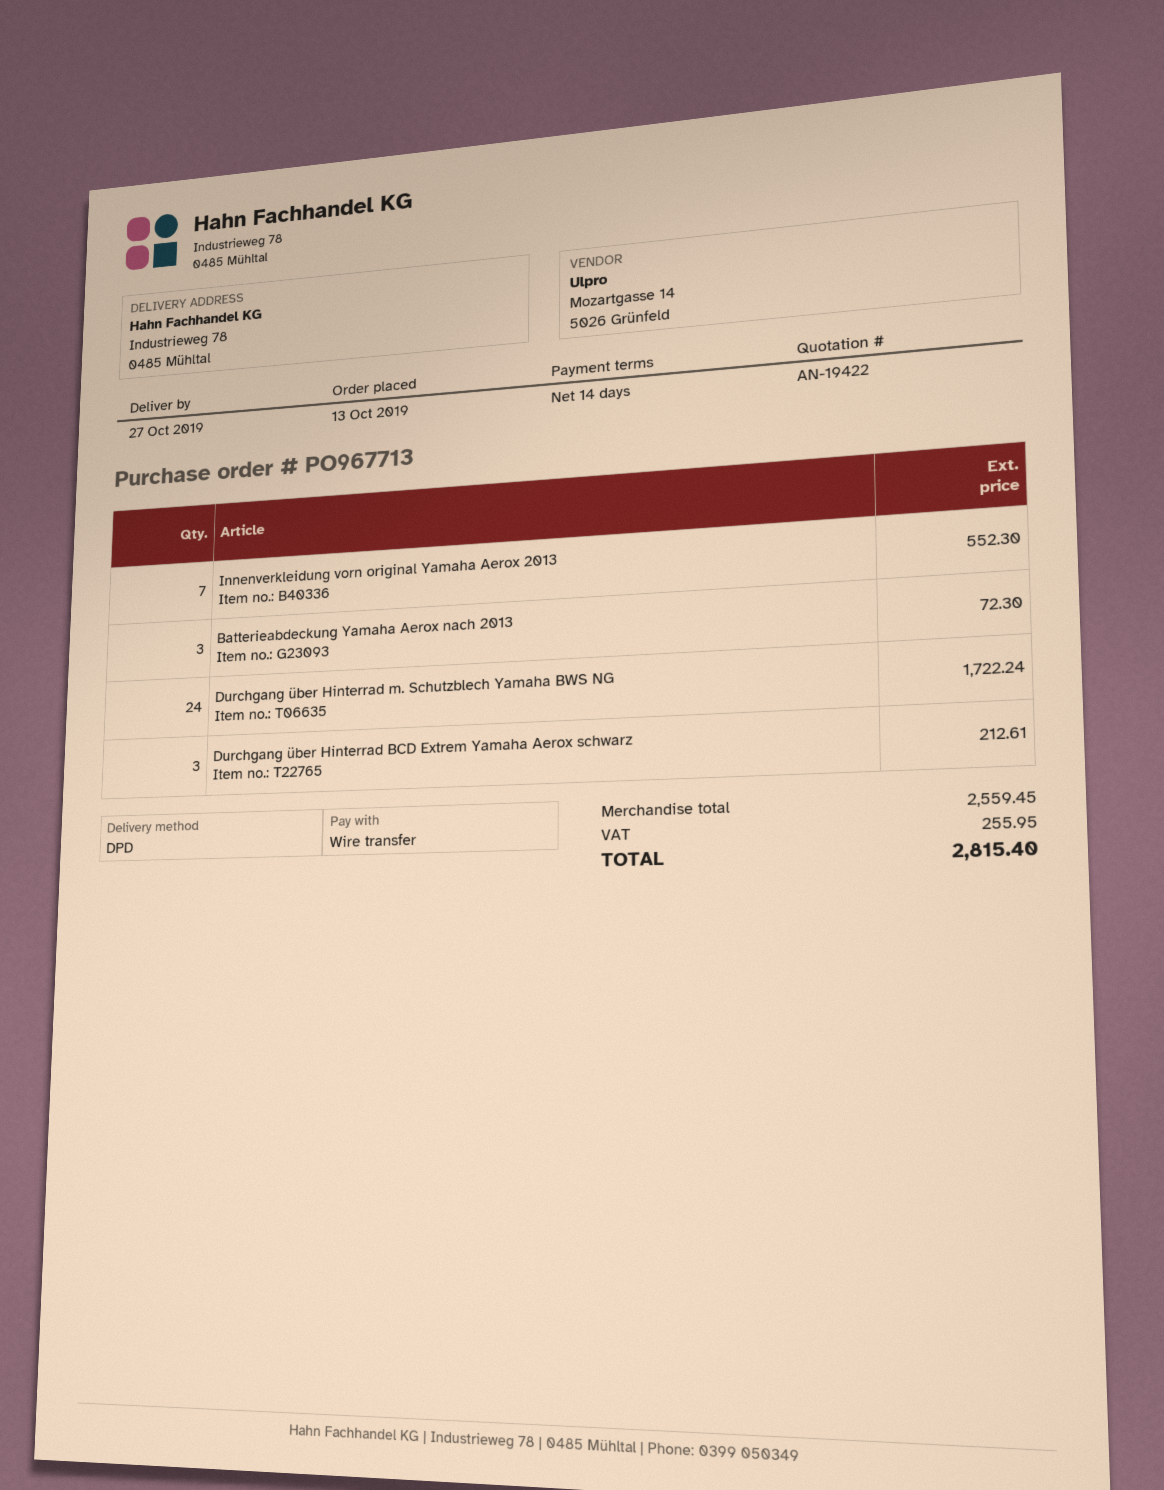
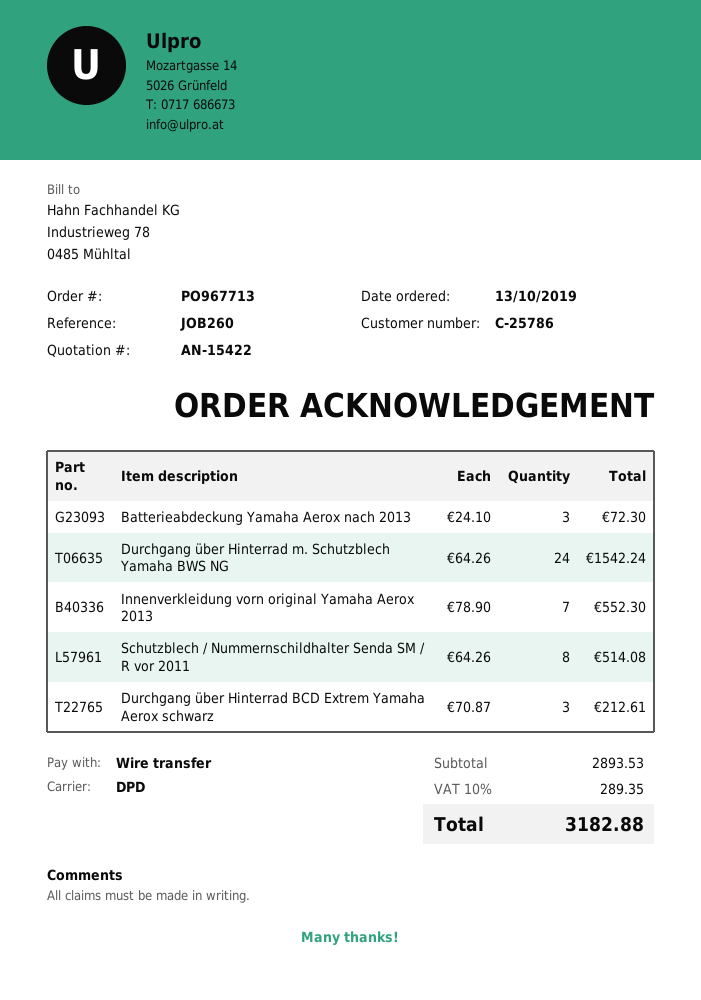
quote number: AN-19422 -> AN-15422
Durchgang über Hinterrad m. Schutzblech Yamaha BWS NG: 24 for 1722.24 -> 24 for 1542.24
Schutzblech / Nummernschildhalter Senda SM / R vor 2011: none -> 8 for 514.08
subtotal: 2559.45 -> 2893.53
tax: 255.95 -> 289.35
total: 2815.40 -> 3182.88

